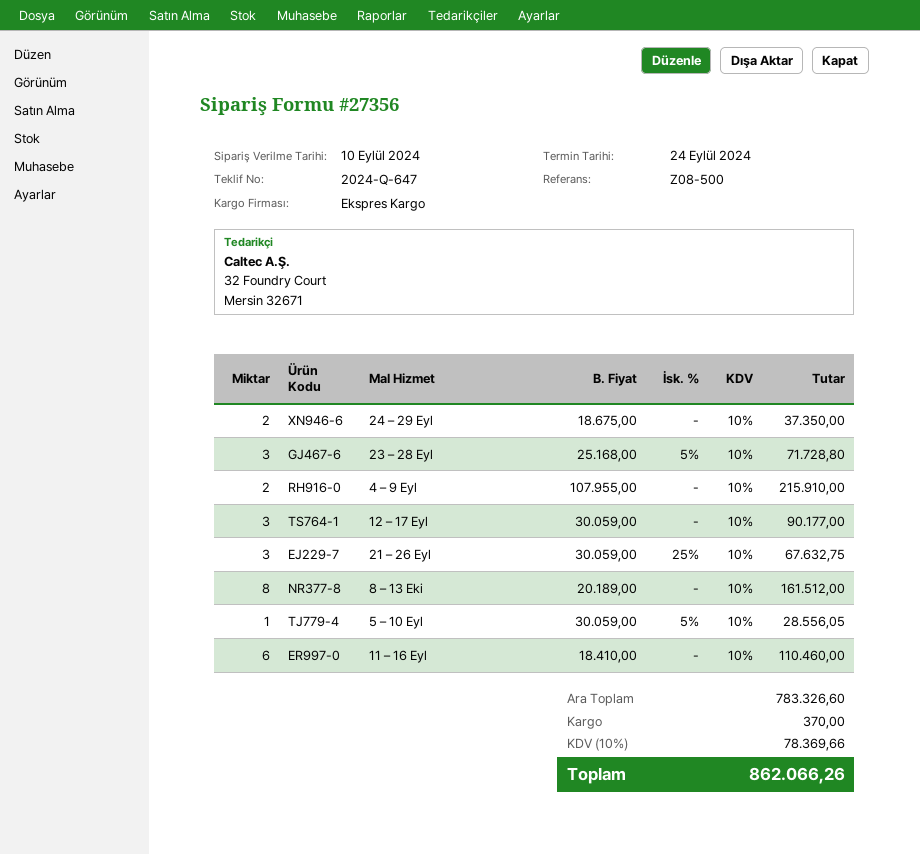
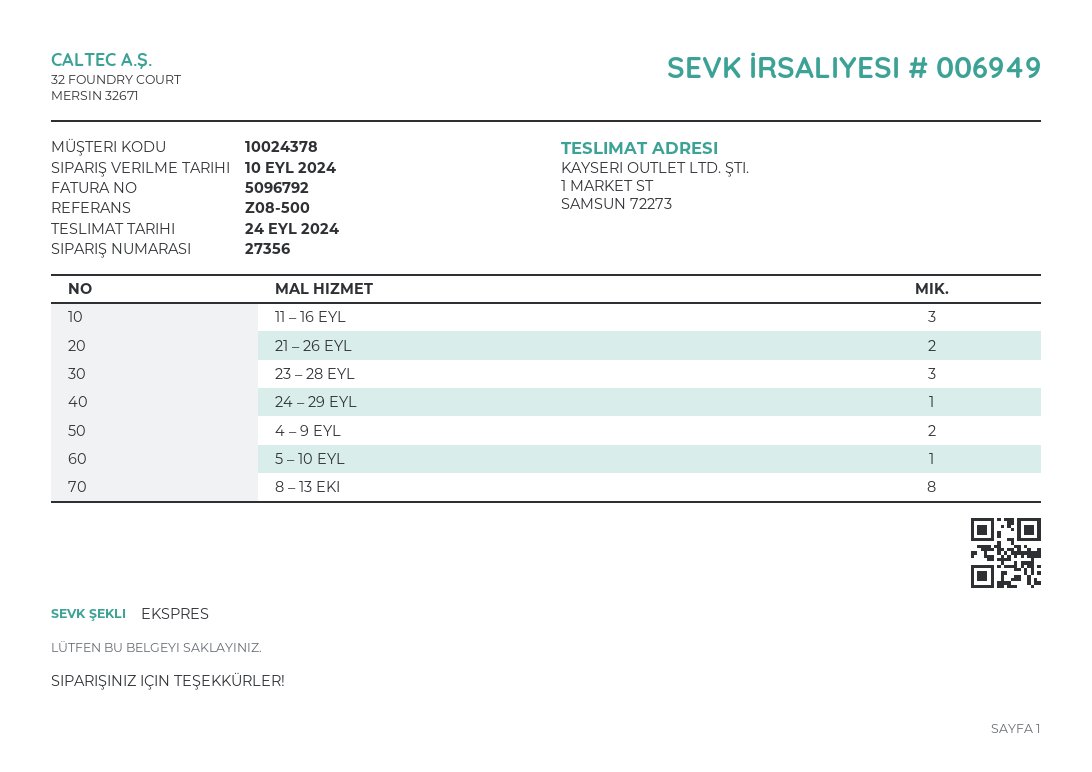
24 – 29 Eyl: 2 -> 1
12 – 17 Eyl: 3 -> none
21 – 26 Eyl: 3 -> 2
11 – 16 Eyl: 6 -> 3

